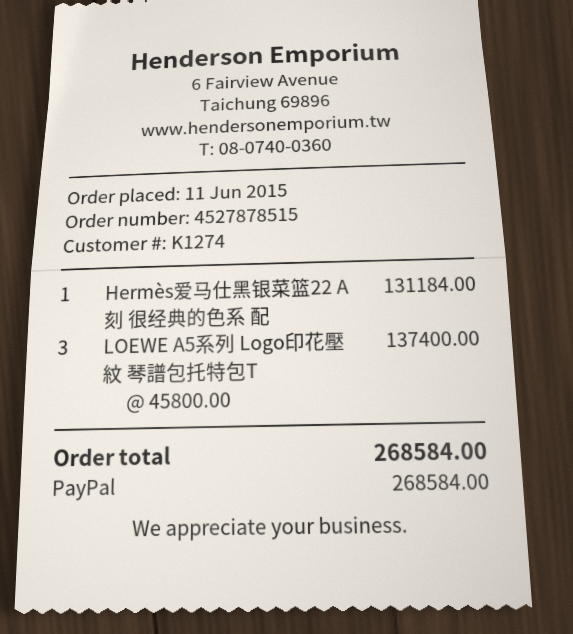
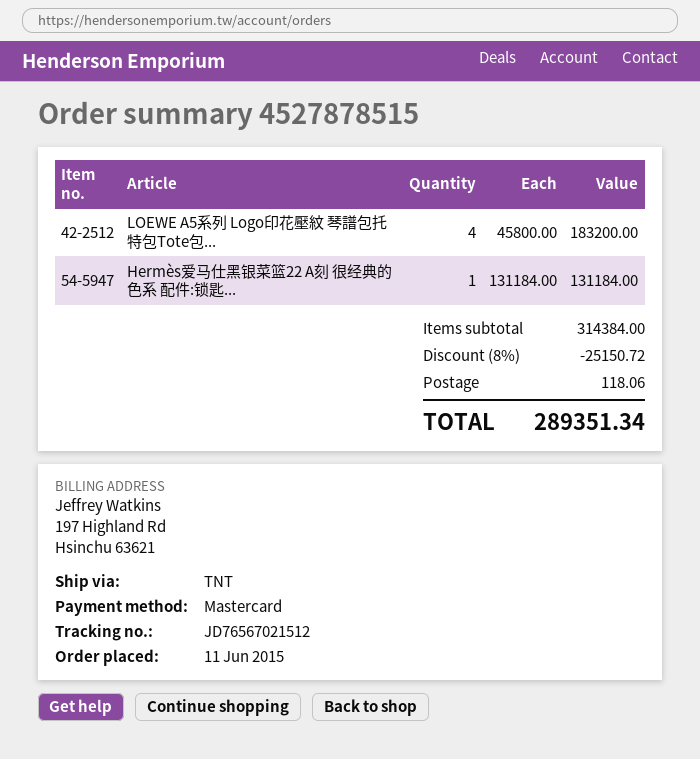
payment method: PayPal -> Mastercard
LOEWE A5系列 Logo印花壓紋 琴譜包托特包T: 3 x 45800.00 = 137400.00 -> 4 x 45800.00 = 183200.00
discount: none -> 8% = 25150.72
shipping: none -> 118.06
total: 268584.00 -> 289351.34

